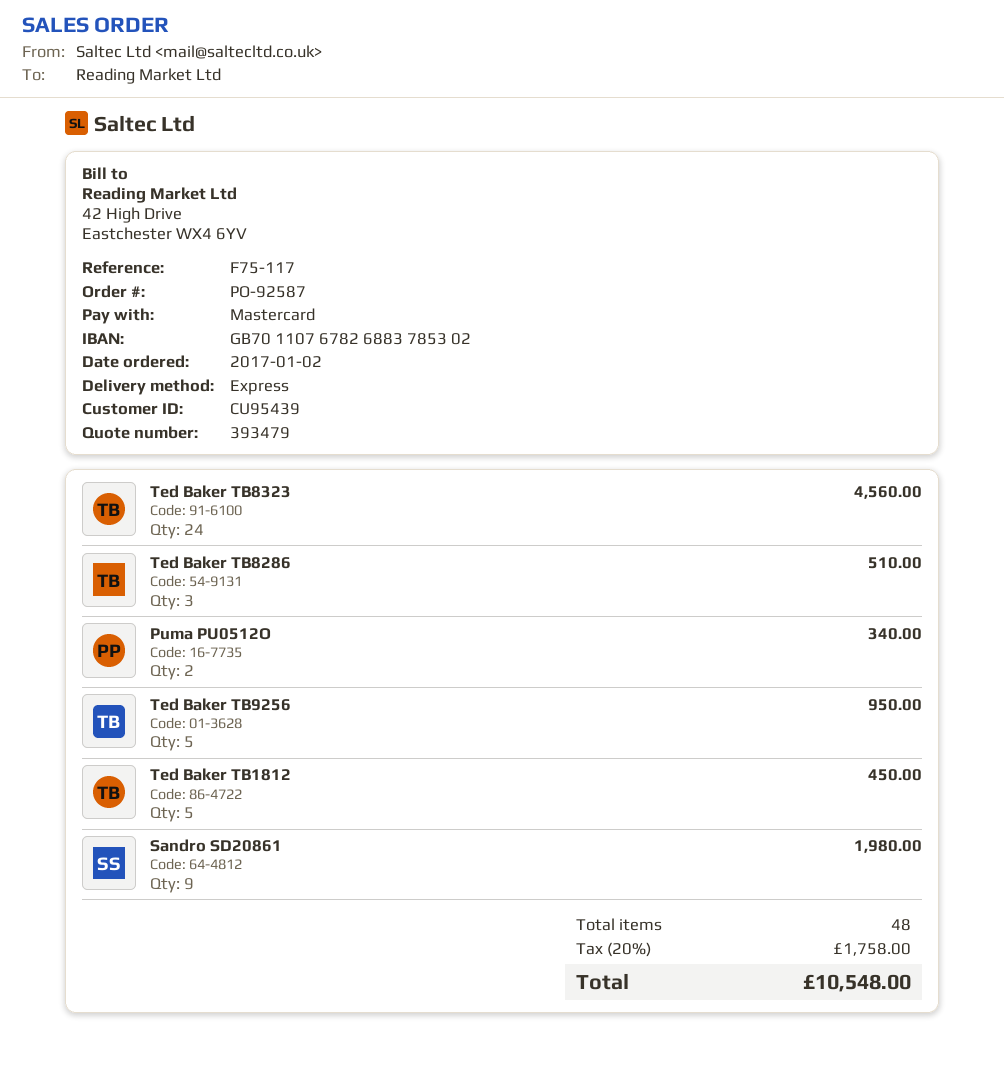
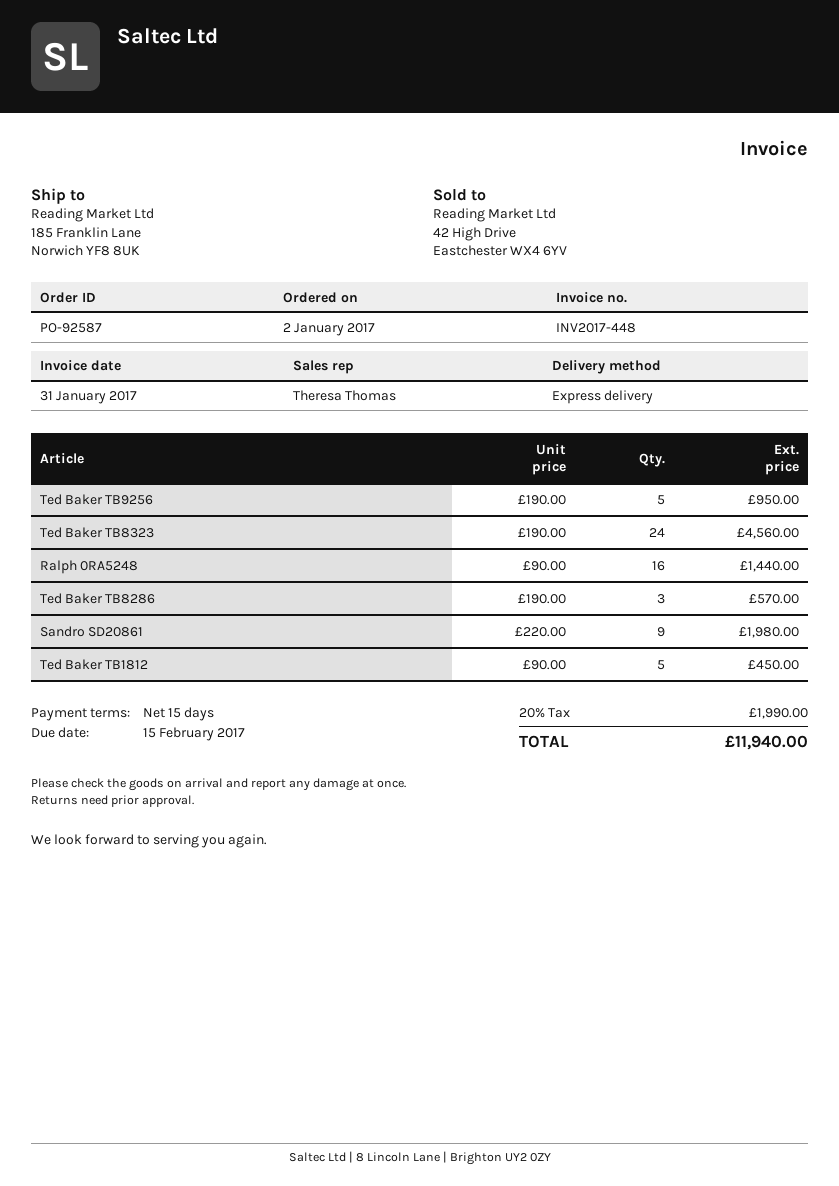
Ted Baker TB8286: 3 for 510.00 -> 3 for 570.00
Puma PU0512O: 2 for 340.00 -> none
Ralph 0RA5248: none -> 16 for 1440.00
tax: 20% = 1758.00 -> 20% = 1990.00
total: 10548.00 -> 11940.00

